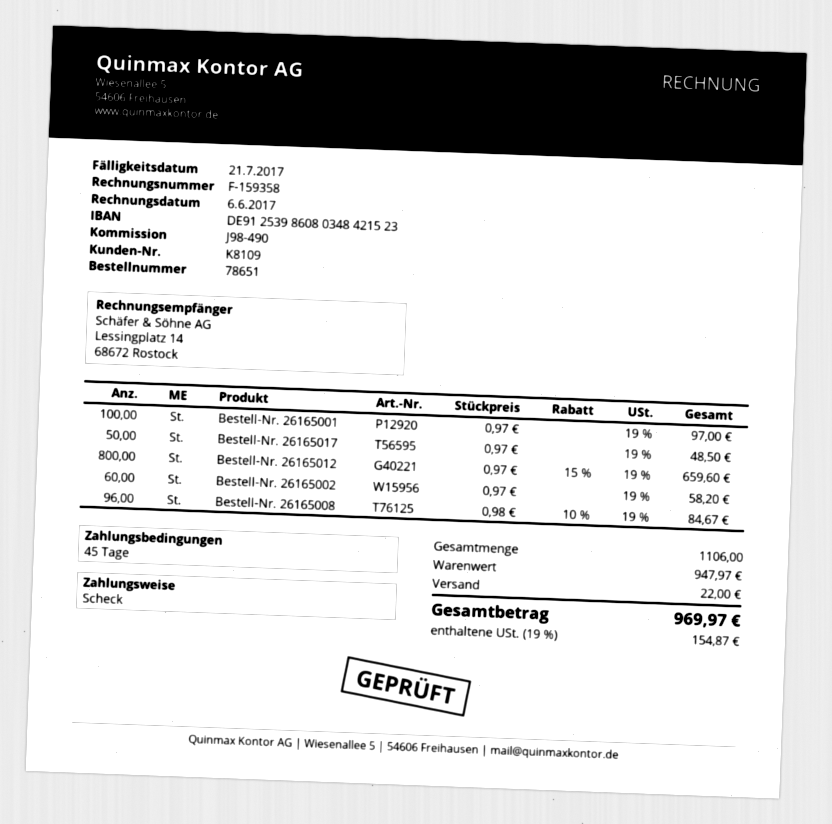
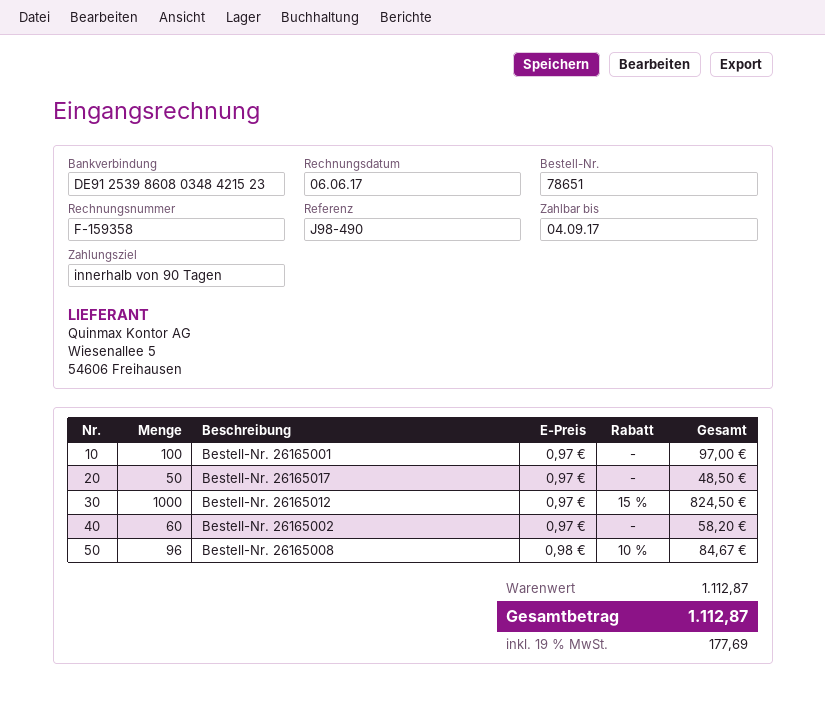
payment terms: 45 days -> 90 days
due date: 2017-07-21 -> 2017-09-04
Bestell-Nr. 26165012: 800 x 0.97 - 15% = 659.60 -> 1000 x 0.97 - 15% = 824.50
subtotal: 947.97 -> 1112.87
shipping: 22.00 -> none
tax: 19% = 154.87 -> 19% = 177.69
total: 969.97 -> 1112.87

